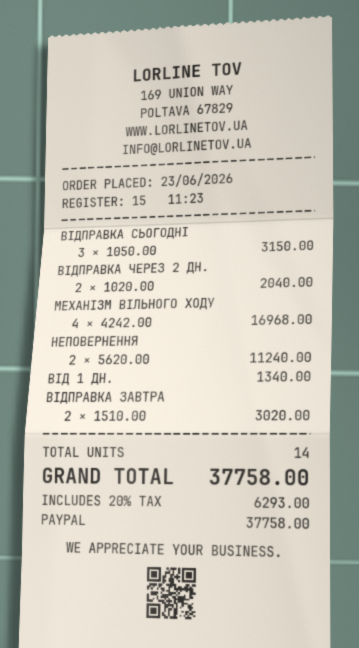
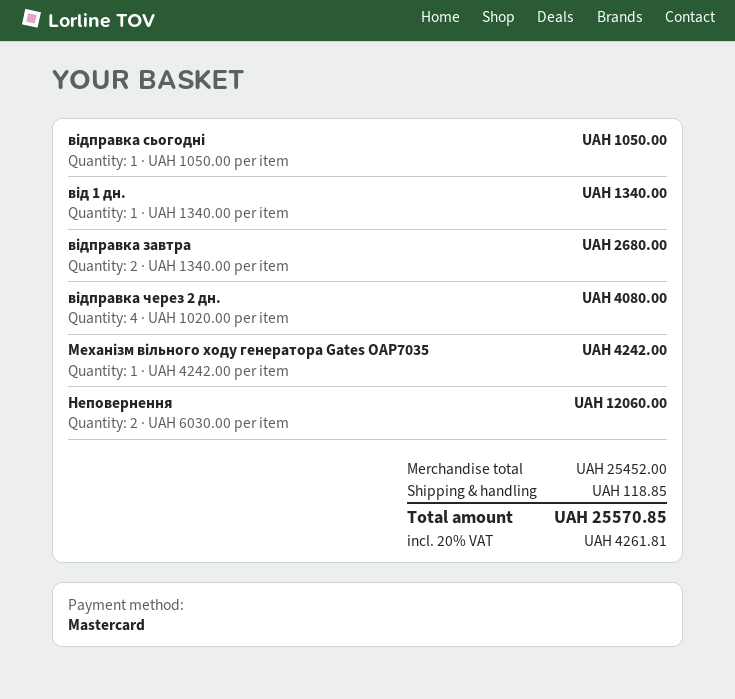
payment method: PayPal -> Mastercard
ВІДПРАВКА СЬОГОДНІ: 3 x 1050.00 = 3150.00 -> 1 x 1050.00 = 1050.00
ВІДПРАВКА ЧЕРЕЗ 2 ДН.: 2 x 1020.00 = 2040.00 -> 4 x 1020.00 = 4080.00
МЕХАНІЗМ ВІЛЬНОГО ХОДУ: 4 x 4242.00 = 16968.00 -> 1 x 4242.00 = 4242.00
НЕПОВЕРНЕННЯ: 2 x 5620.00 = 11240.00 -> 2 x 6030.00 = 12060.00
ВІДПРАВКА ЗАВТРА: 2 x 1510.00 = 3020.00 -> 2 x 1340.00 = 2680.00
shipping: none -> 118.85
tax: 20% = 6293.00 -> 20% = 4261.81
total: 37758.00 -> 25570.85

